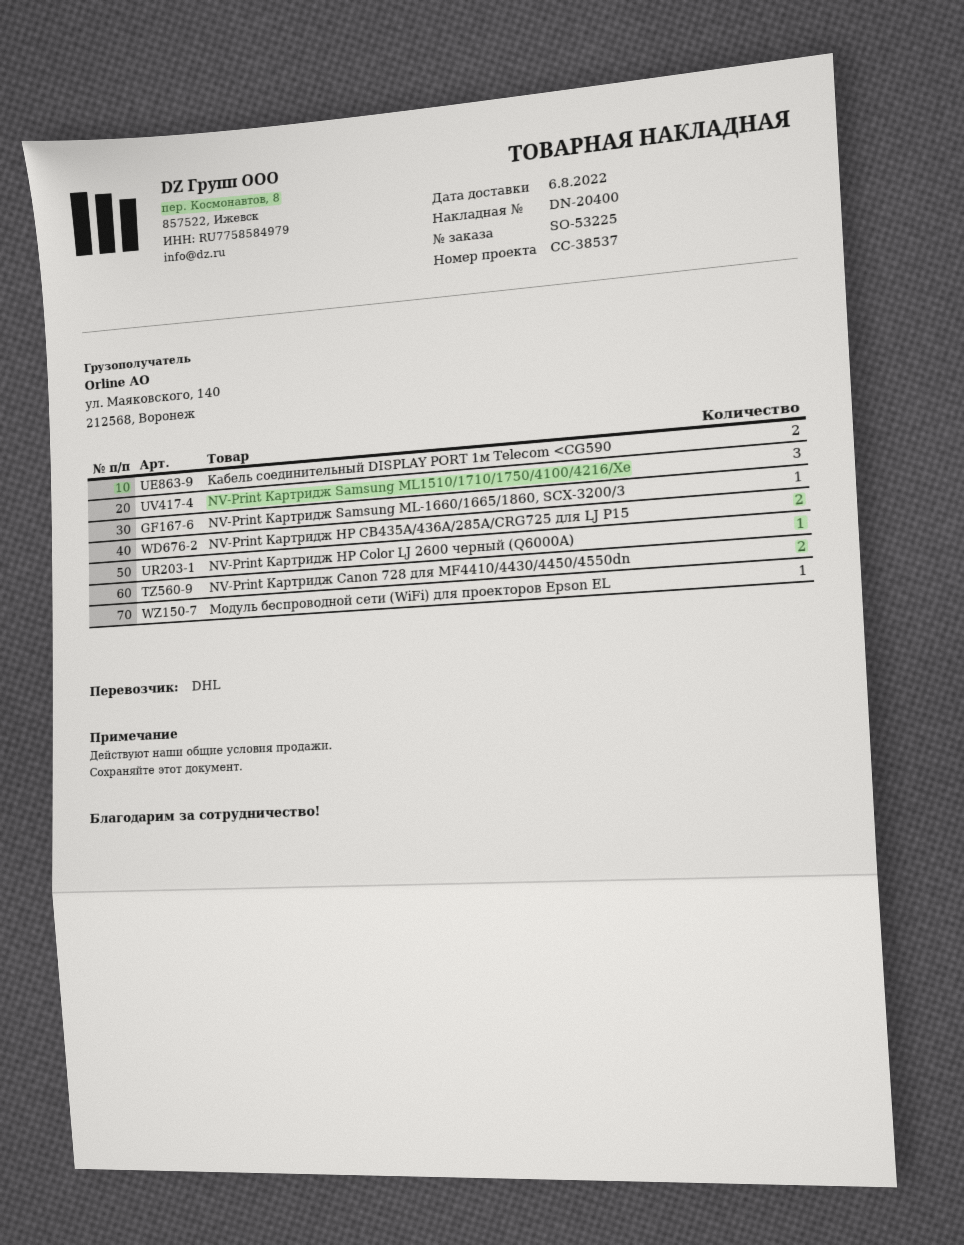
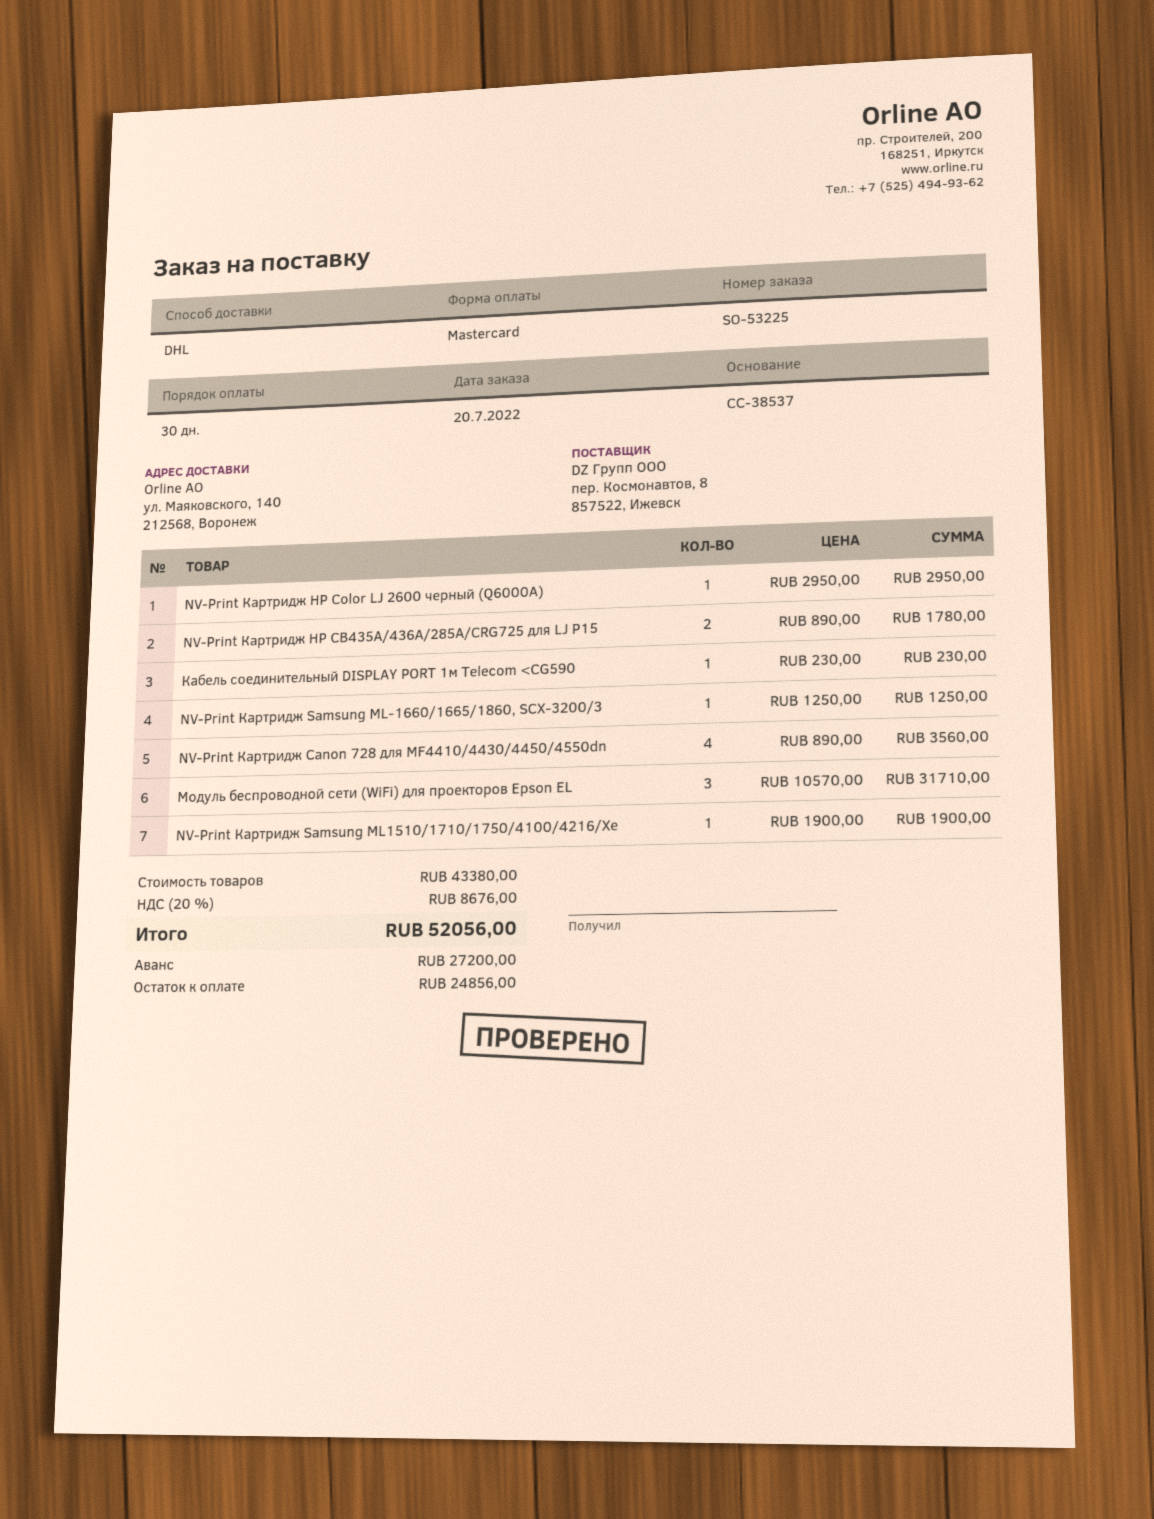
Кабель соединительный DISPLAY PORT 1м Telecom <CG590: 2 -> 1
NV-Print Картридж Samsung ML1510/1710/1750/4100/4216/Xe: 3 -> 1
NV-Print Картридж Canon 728 для MF4410/4430/4450/4550dn: 2 -> 4
Модуль беспроводной сети (WiFi) для проекторов Epson EL: 1 -> 3

